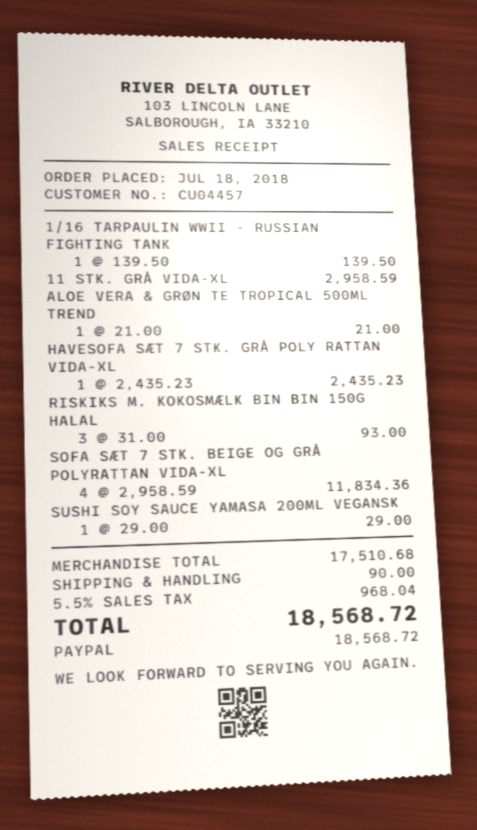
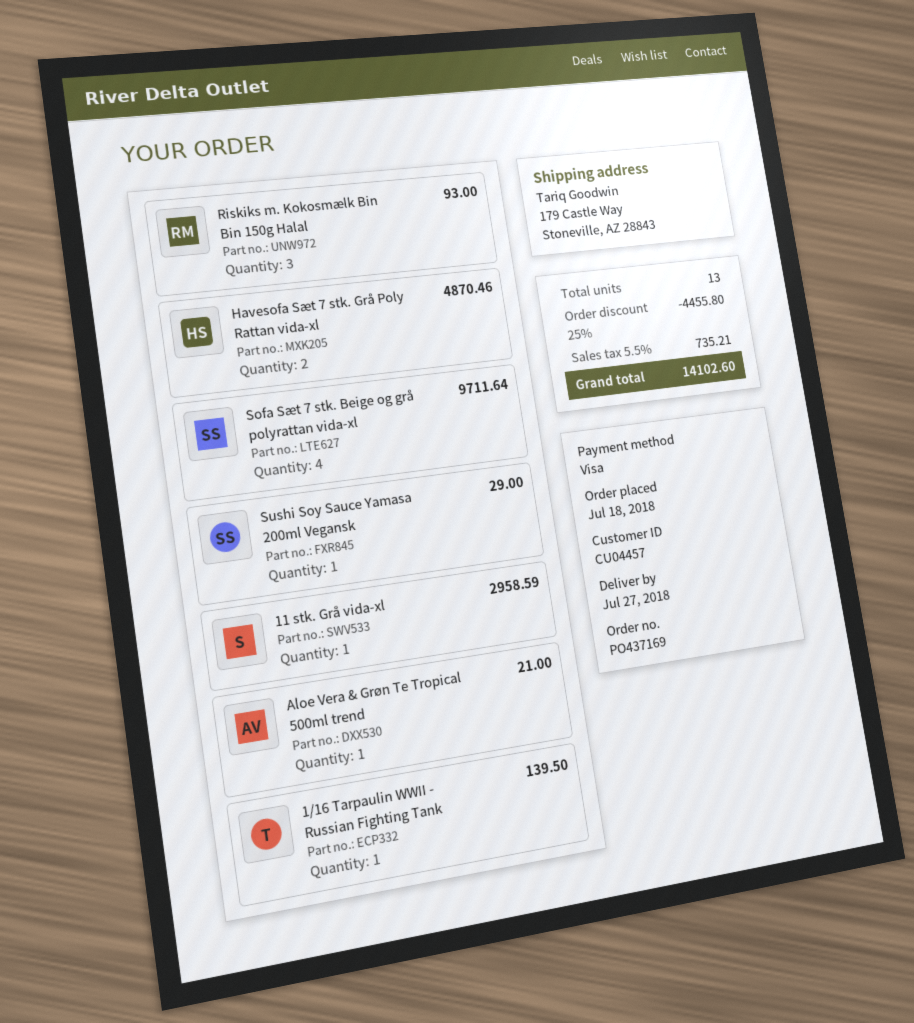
payment method: PayPal -> Visa
HAVESOFA SÆT 7 STK. GRÅ POLY RATTAN VIDA-XL: 1 for 2435.23 -> 2 for 4870.46
SOFA SÆT 7 STK. BEIGE OG GRÅ POLYRATTAN VIDA-XL: 4 for 11834.36 -> 4 for 9711.64
discount: none -> 25% = 4455.80
shipping: 90.00 -> none
tax: 5.5% = 968.04 -> 5.5% = 735.21
total: 18568.72 -> 14102.60

